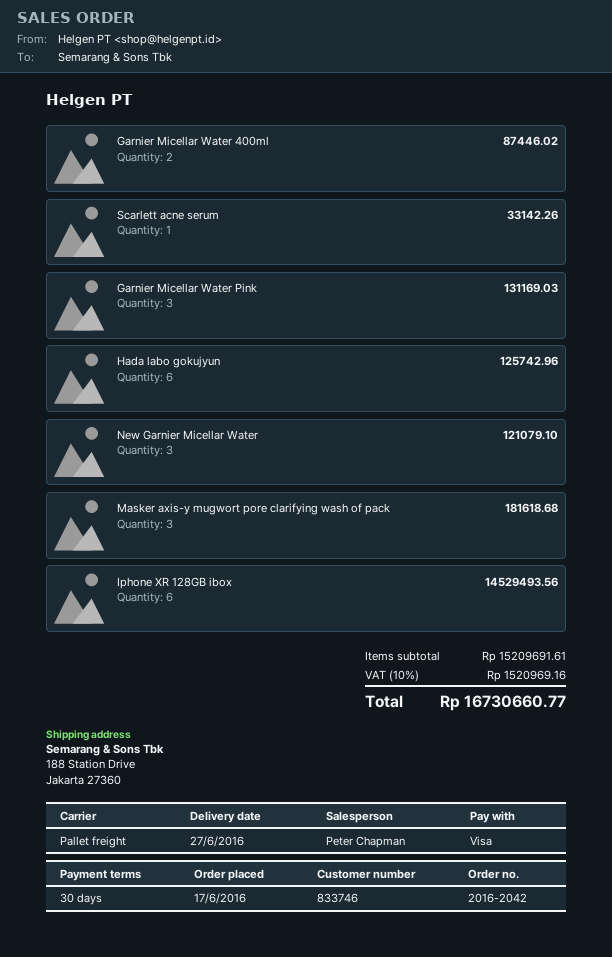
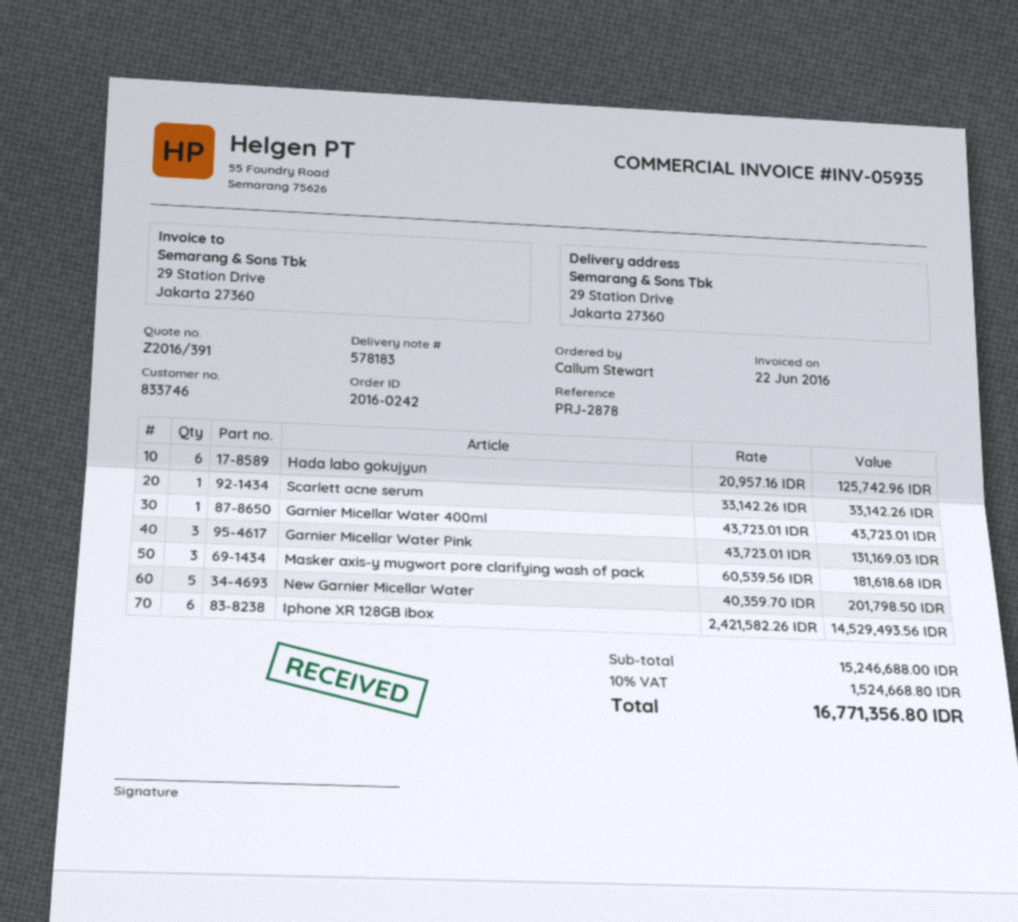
order number: 2016-2042 -> 2016-0242
ship to: 188 Station Drive, Jakarta 27360 -> 29 Station Drive, Jakarta 27360
Garnier Micellar Water 400ml: 2 for 87446.02 -> 1 for 43723.01
New Garnier Micellar Water: 3 for 121079.10 -> 5 for 201798.50
subtotal: 15209691.61 -> 15246688.00
tax: 10% = 1520969.16 -> 10% = 1524668.80
total: 16730660.77 -> 16771356.80

